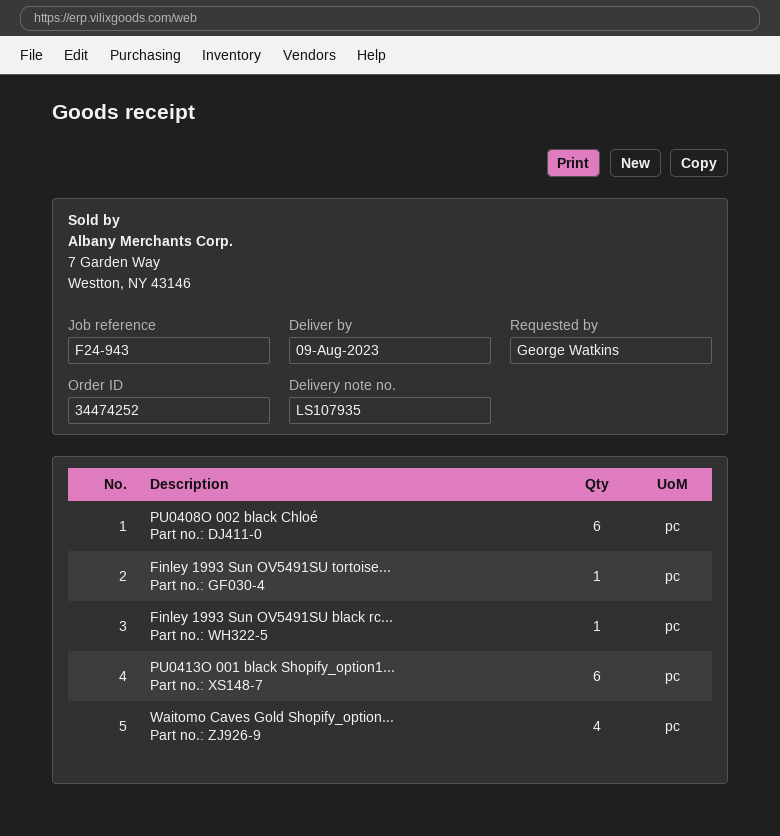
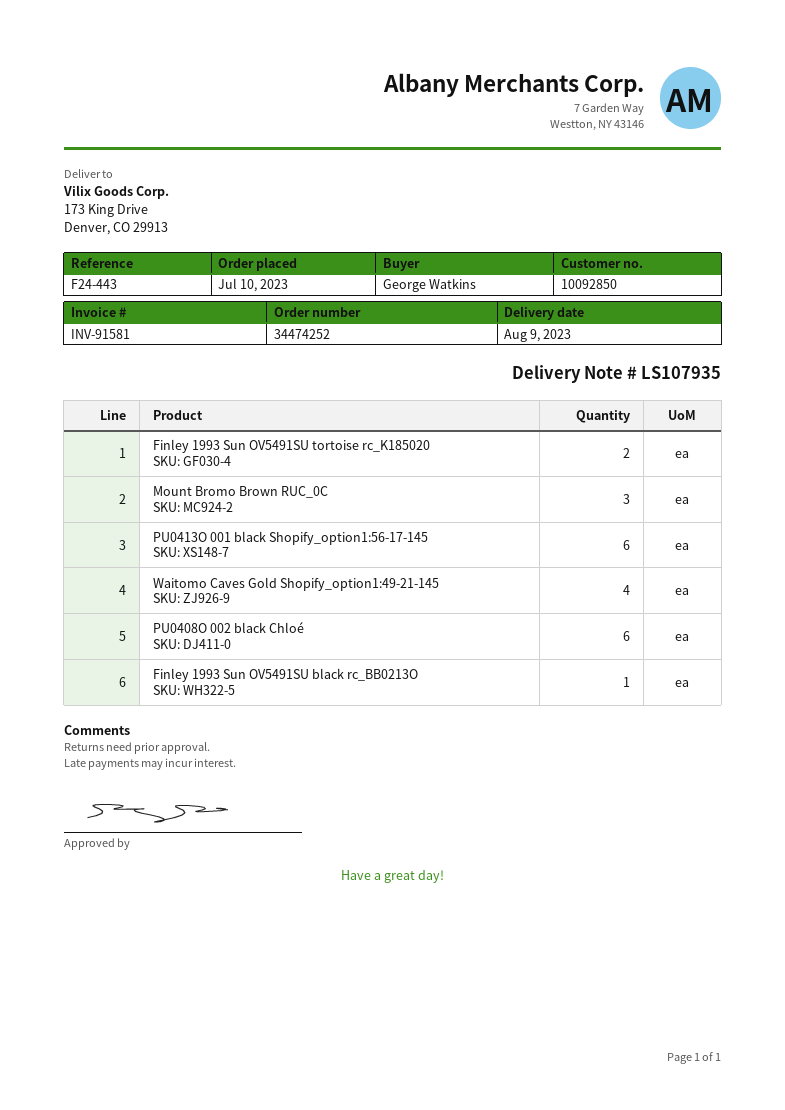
reference: F24-943 -> F24-443
Finley 1993 Sun OV5491SU tortoise...: 1 -> 2
Mount Bromo Brown RUC_0C: none -> 3

